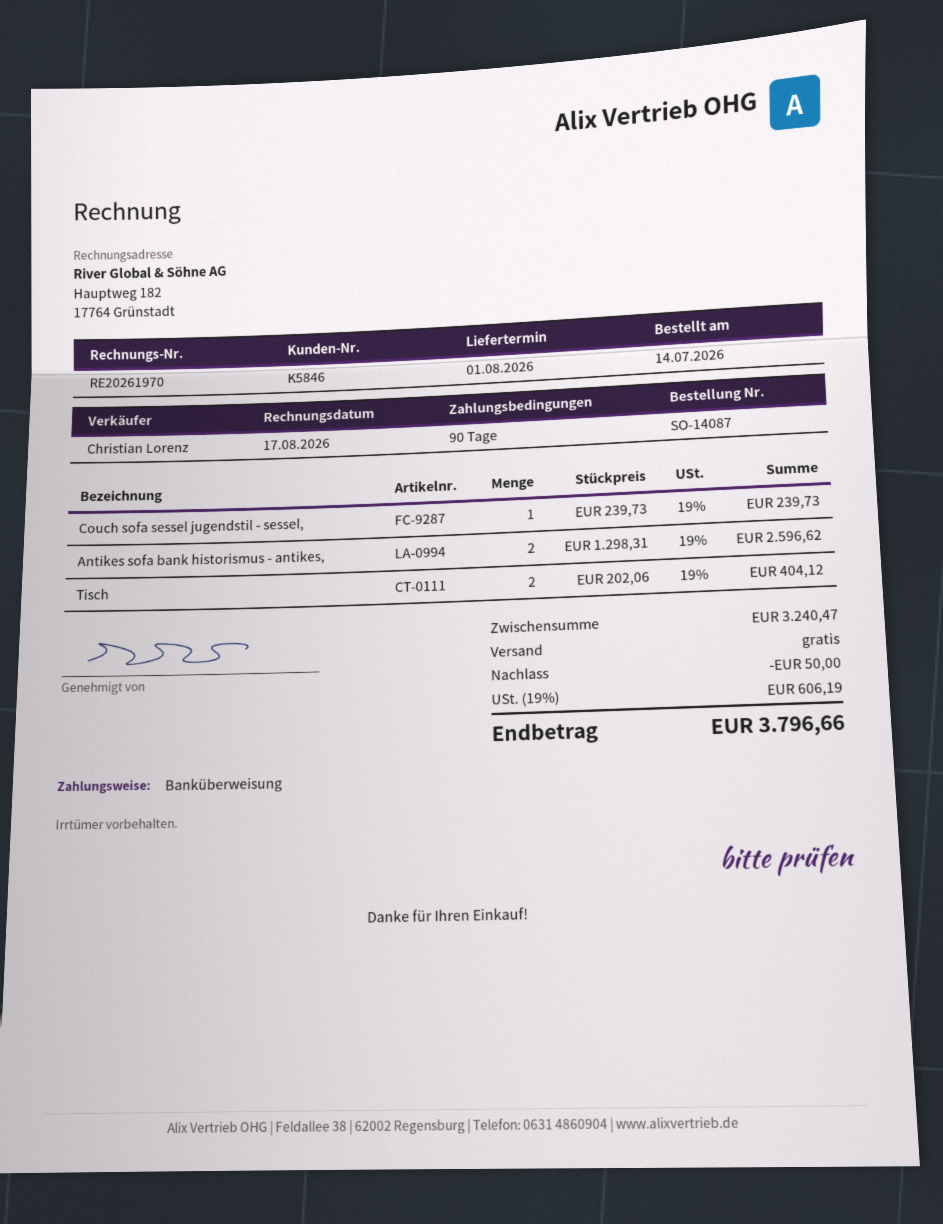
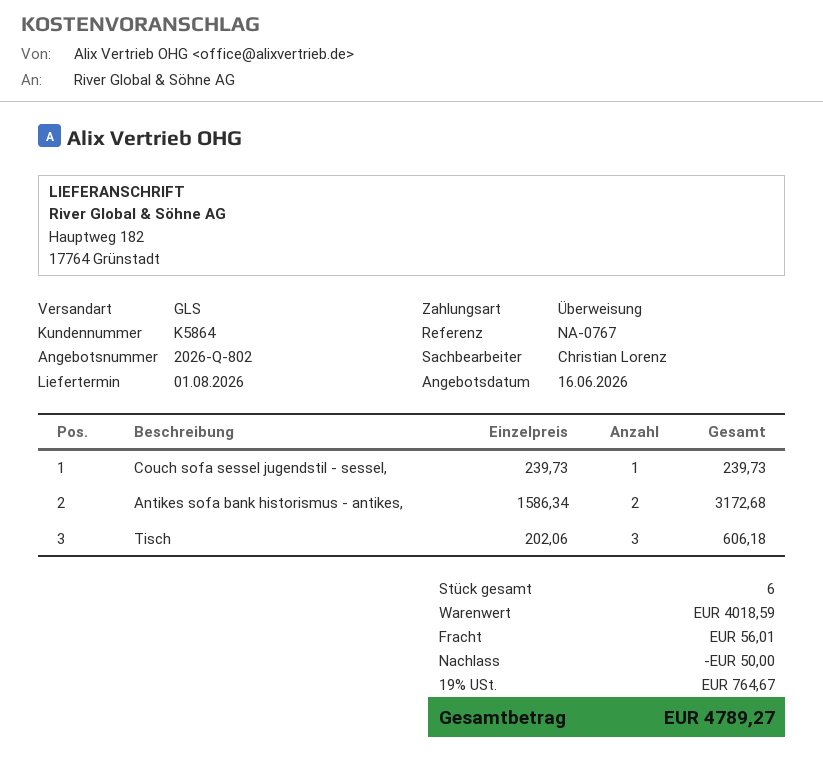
customer number: K5846 -> K5864
Antikes sofa bank historismus - antikes,: 2 x 1298.31 = 2596.62 -> 2 x 1586.34 = 3172.68
Tisch: 2 x 202.06 = 404.12 -> 3 x 202.06 = 606.18
subtotal: 3240.47 -> 4018.59
shipping: 0.00 -> 56.01
tax: 19% = 606.19 -> 19% = 764.67
total: 3796.66 -> 4789.27

